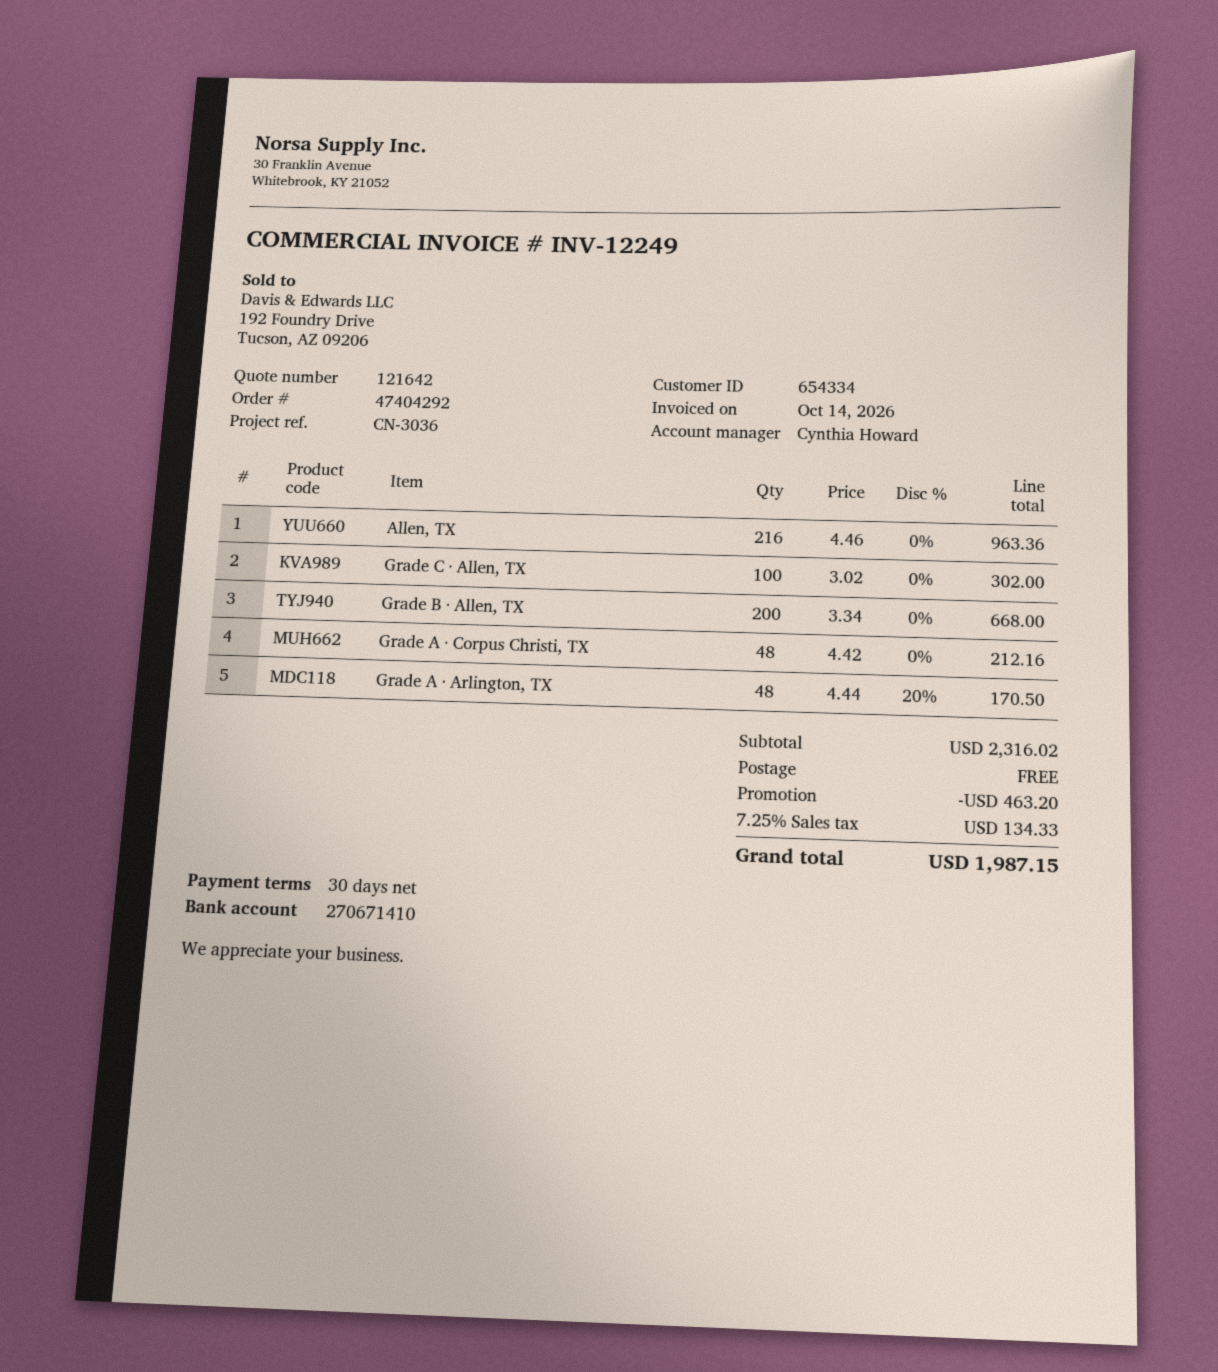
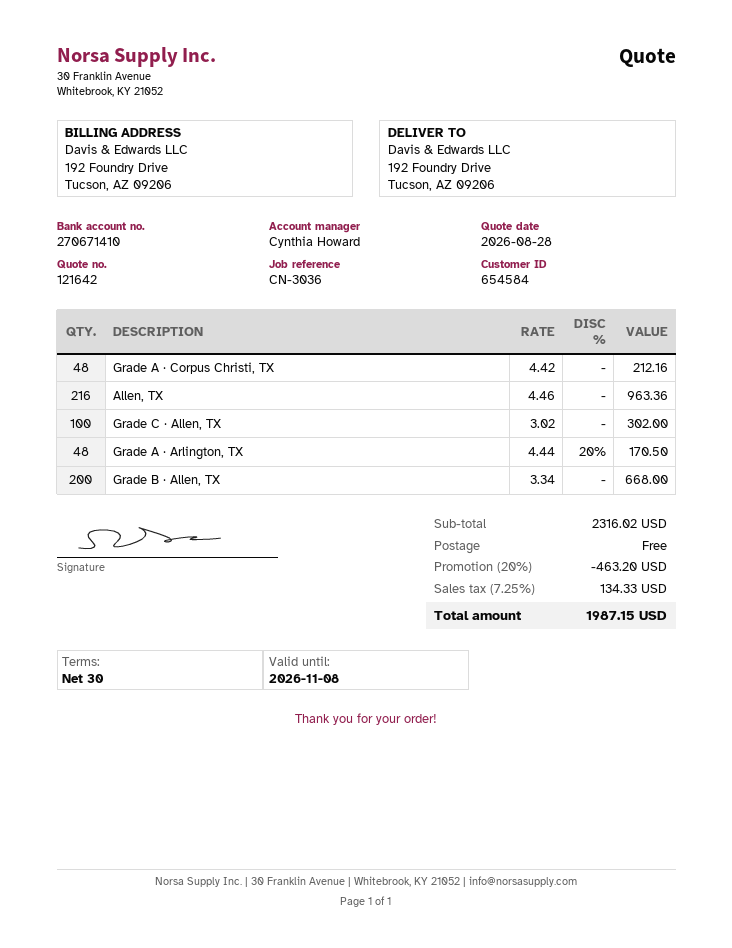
customer number: 654334 -> 654584

